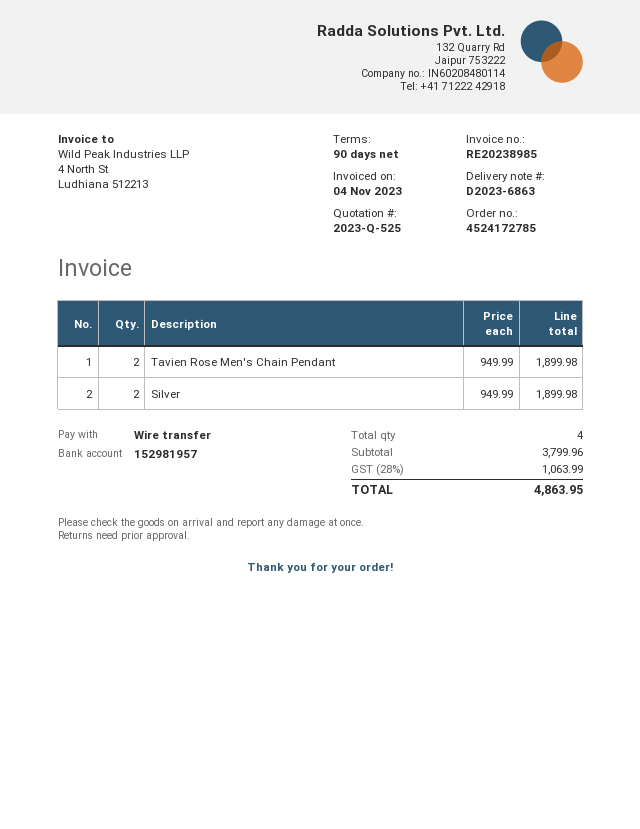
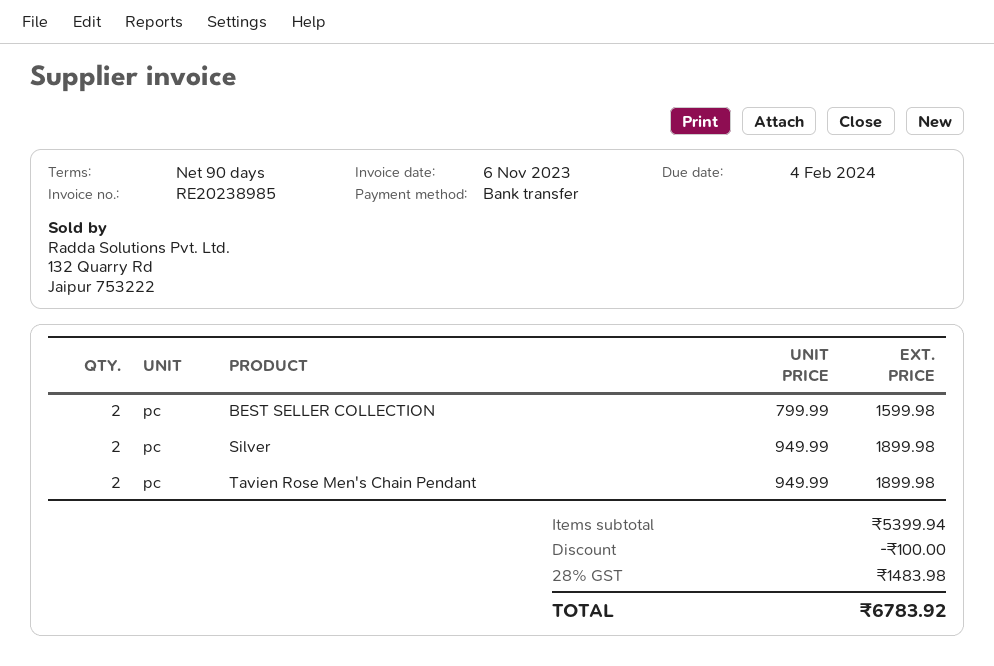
invoice date: 2023-11-04 -> 2023-11-06
BEST SELLER COLLECTION: none -> 2 x 799.99 = 1599.98
subtotal: 3799.96 -> 5399.94
discount: none -> 100.00
tax: 28% = 1063.99 -> 28% = 1483.98
total: 4863.95 -> 6783.92

